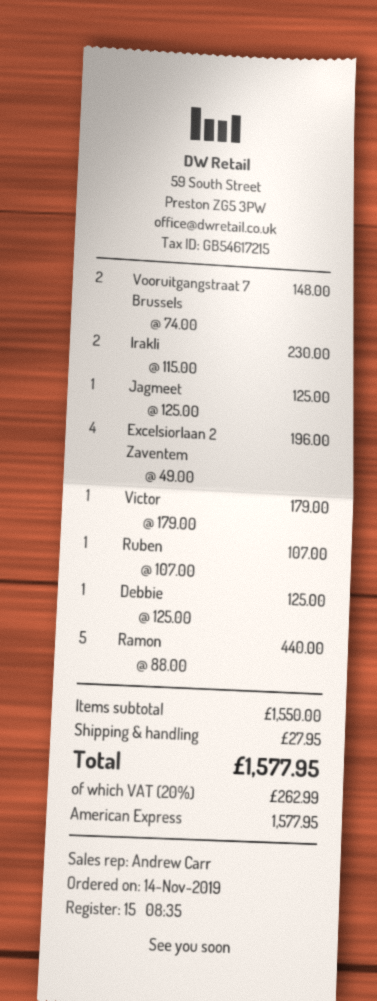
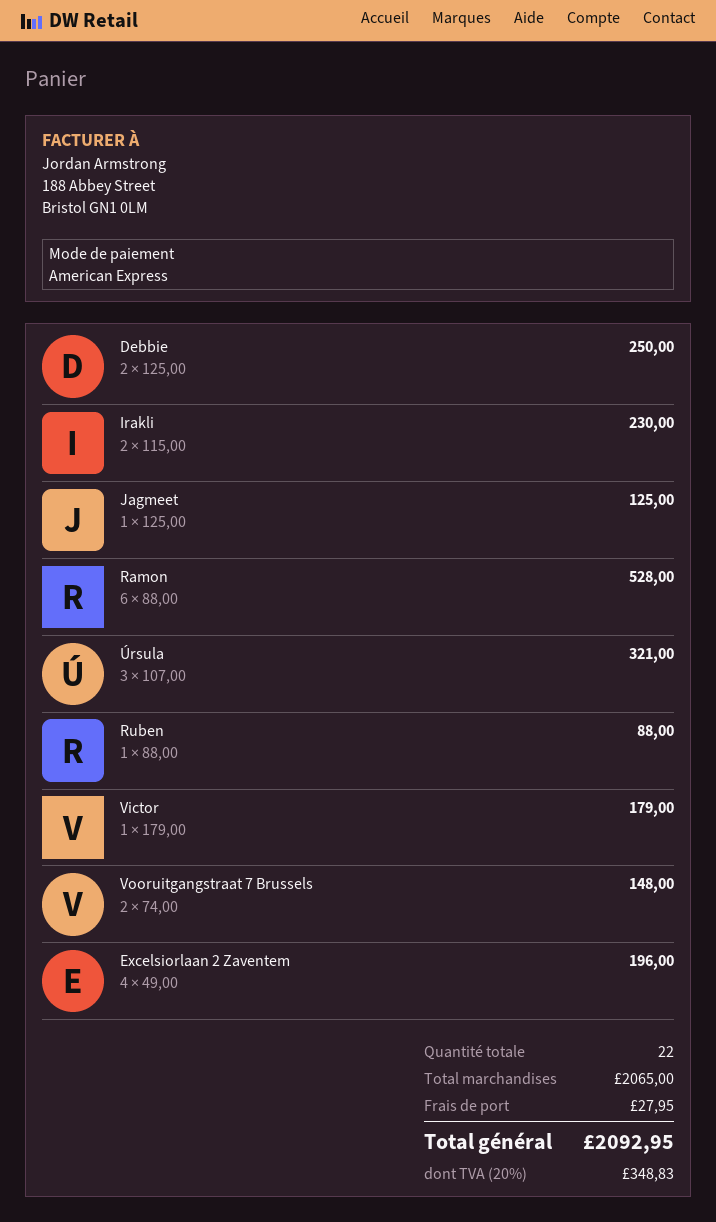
Ruben: 1 x 107.00 = 107.00 -> 1 x 88.00 = 88.00
Debbie: 1 x 125.00 = 125.00 -> 2 x 125.00 = 250.00
Ramon: 5 x 88.00 = 440.00 -> 6 x 88.00 = 528.00
Úrsula: none -> 3 x 107.00 = 321.00
subtotal: 1550.00 -> 2065.00
tax: 20% = 262.99 -> 20% = 348.83
total: 1577.95 -> 2092.95

